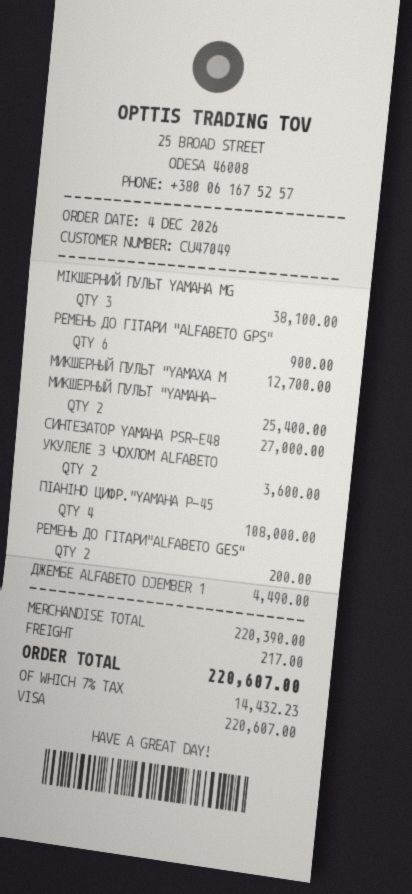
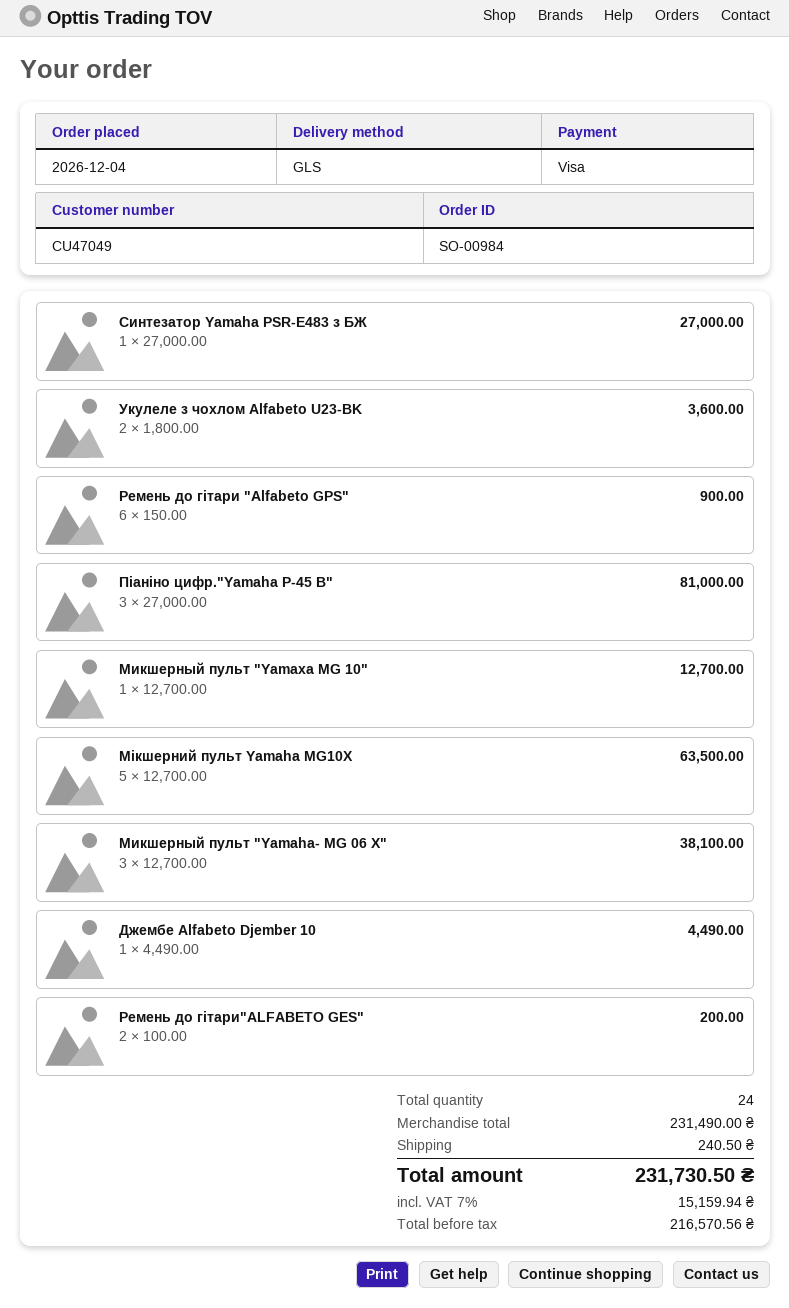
МІКШЕРНИЙ ПУЛЬТ YAMAHA MG: 3 for 38100.00 -> 5 for 63500.00
МИКШЕРНЫЙ ПУЛЬТ "YAMAHA-: 2 for 25400.00 -> 3 for 38100.00
ПІАНІНО ЦИФР."YAMAHA P-45: 4 for 108000.00 -> 3 for 81000.00
subtotal: 220390.00 -> 231490.00
shipping: 217.00 -> 240.50
tax: 7% = 14432.23 -> 7% = 15159.94
total: 220607.00 -> 231730.50

